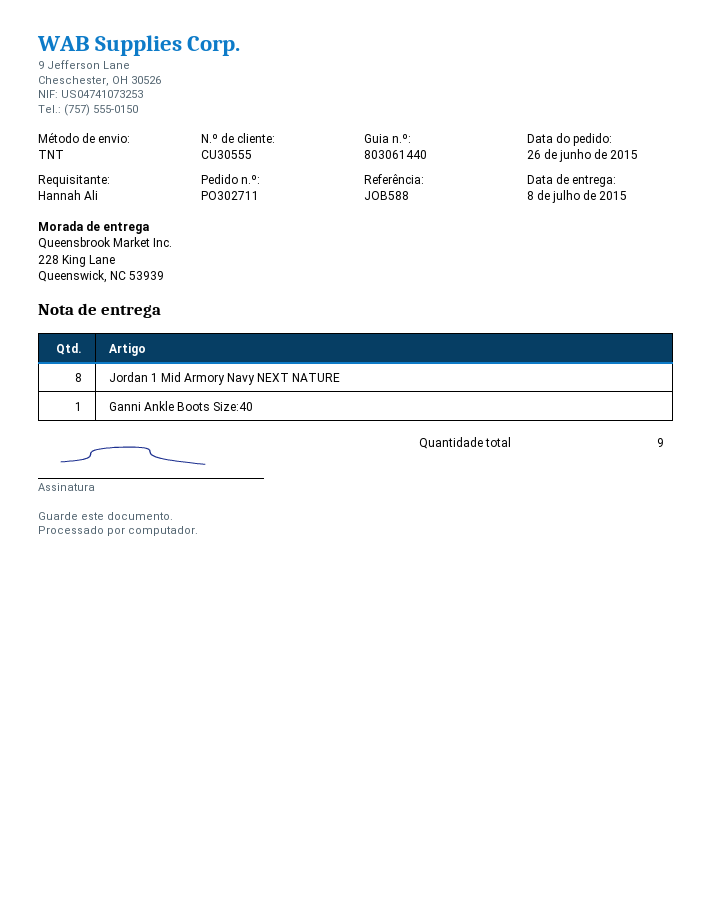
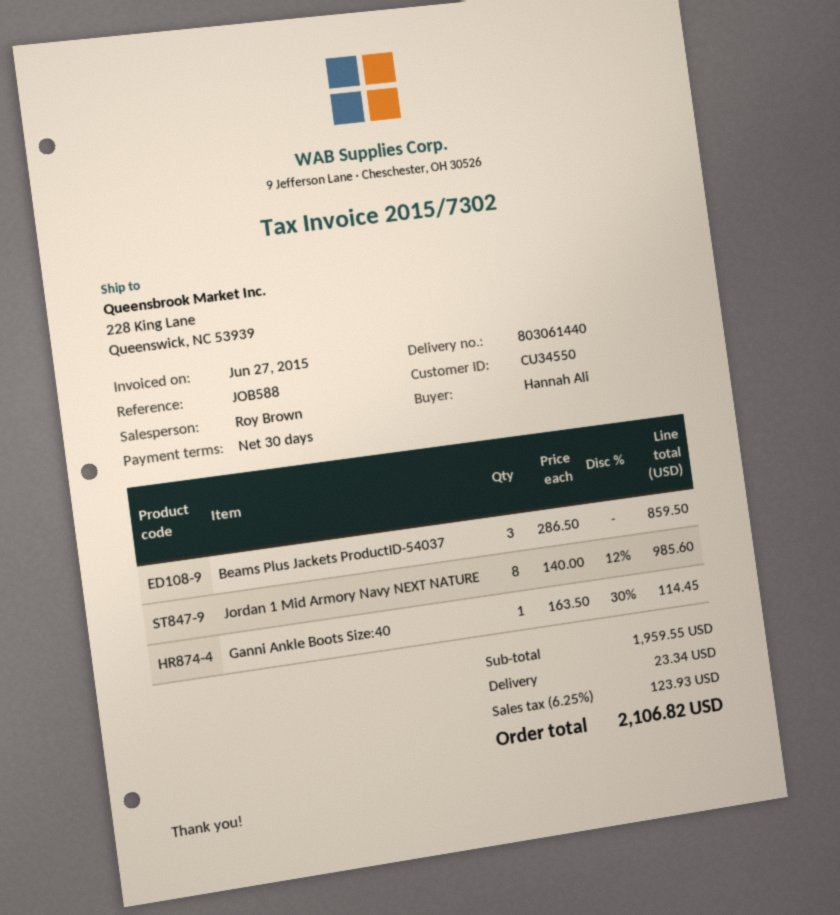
customer number: CU30555 -> CU34550
Beams Plus Jackets ProductID-54037: none -> 3

